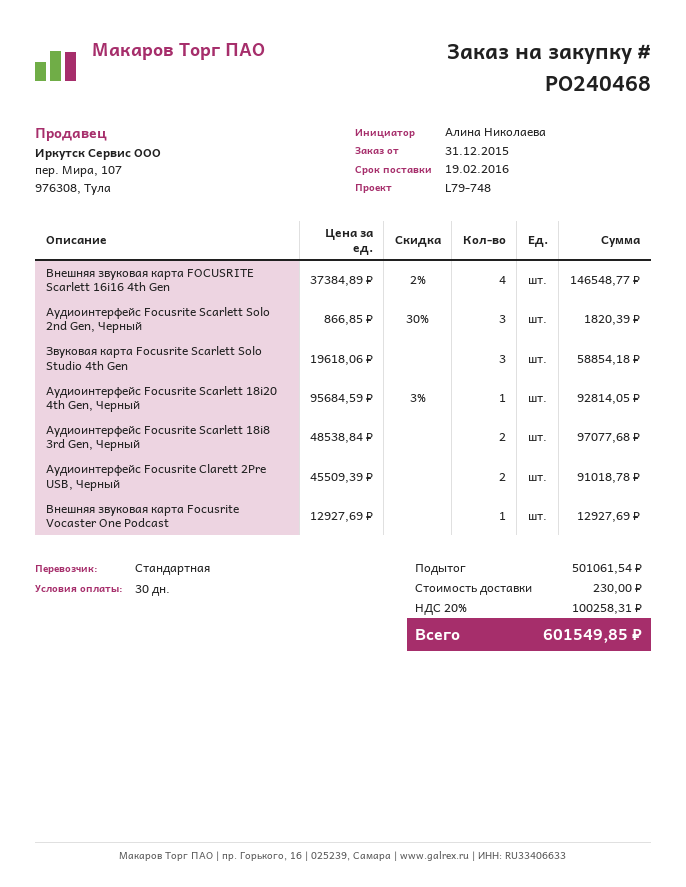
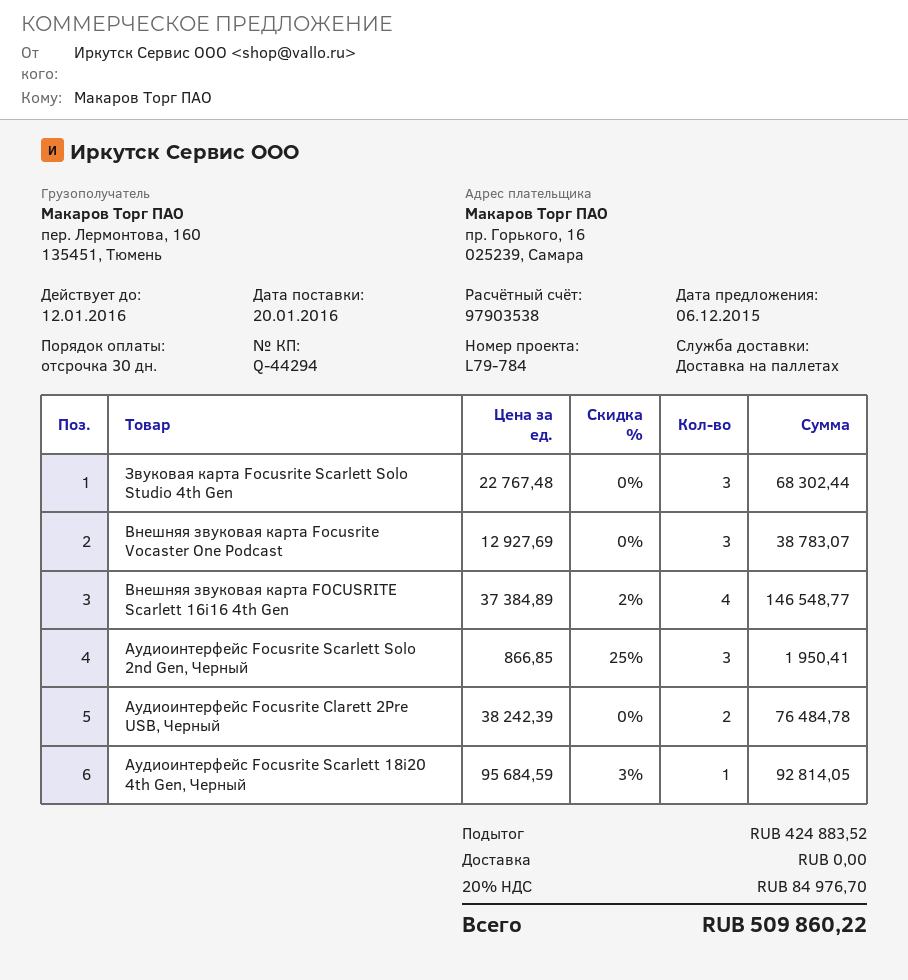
delivery date: 2016-02-19 -> 2016-01-20
reference: L79-748 -> L79-784
shipping method: standard -> pallet freight
Аудиоинтерфейс Focusrite Scarlett Solo 2nd Gen, Черный: 3 x 866.85 - 30% = 1820.39 -> 3 x 866.85 - 25% = 1950.41
Звуковая карта Focusrite Scarlett Solo Studio 4th Gen: 3 x 19618.06 = 58854.18 -> 3 x 22767.48 = 68302.44
Аудиоинтерфейс Focusrite Scarlett 18i8 3rd Gen, Черный: 2 x 48538.84 = 97077.68 -> none
Аудиоинтерфейс Focusrite Clarett 2Pre USB, Черный: 2 x 45509.39 = 91018.78 -> 2 x 38242.39 = 76484.78
Внешняя звуковая карта Focusrite Vocaster One Podcast: 1 x 12927.69 = 12927.69 -> 3 x 12927.69 = 38783.07
subtotal: 501061.54 -> 424883.52
shipping: 230.00 -> 0.00
tax: 20% = 100258.31 -> 20% = 84976.70
total: 601549.85 -> 509860.22

